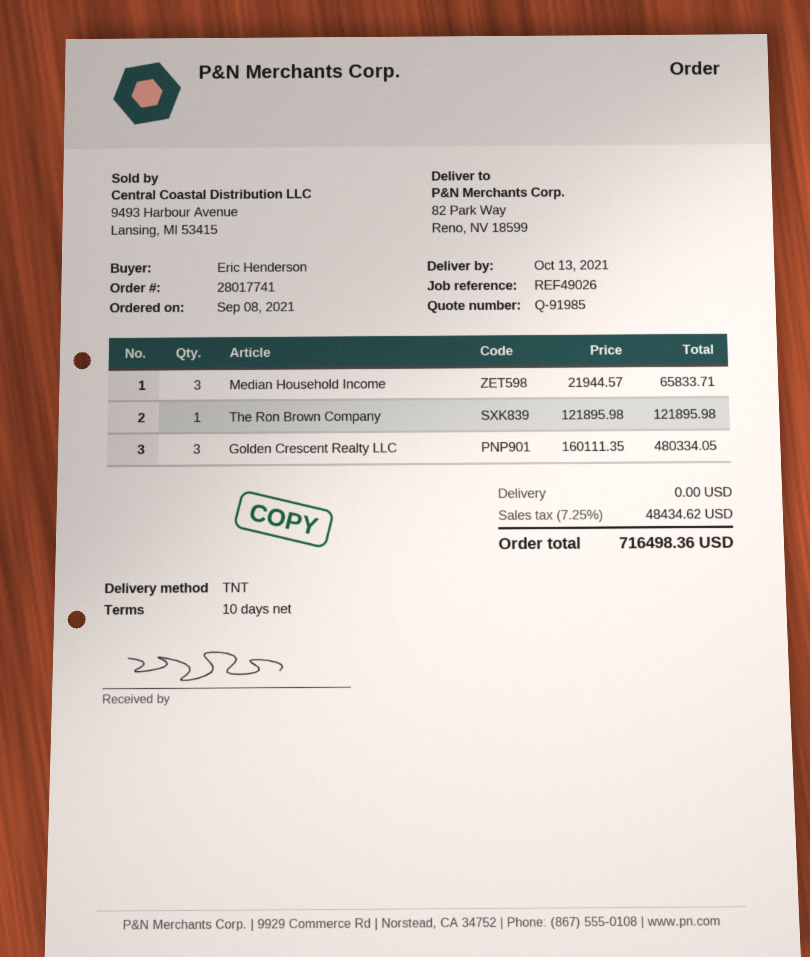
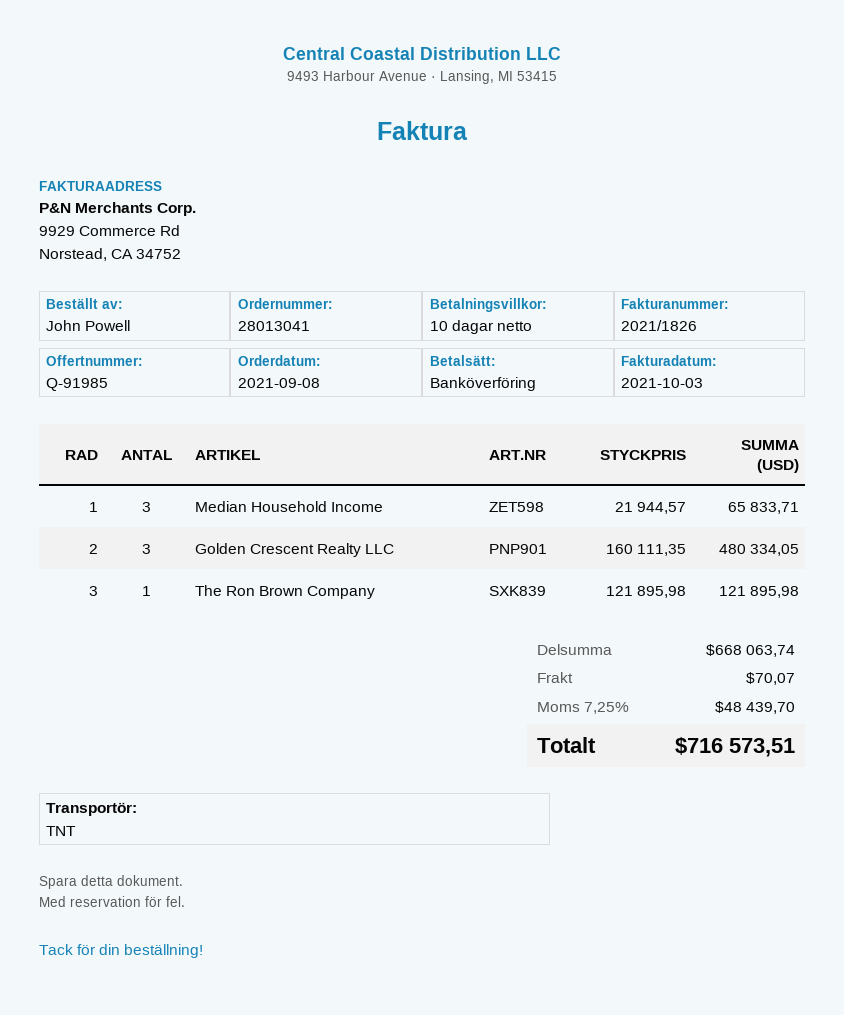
order number: 28017741 -> 28013041
ordered by: Eric Henderson -> John Powell
shipping: 0.00 -> 70.07
tax: 7.25% = 48434.62 -> 7.25% = 48439.70
total: 716498.36 -> 716573.51

